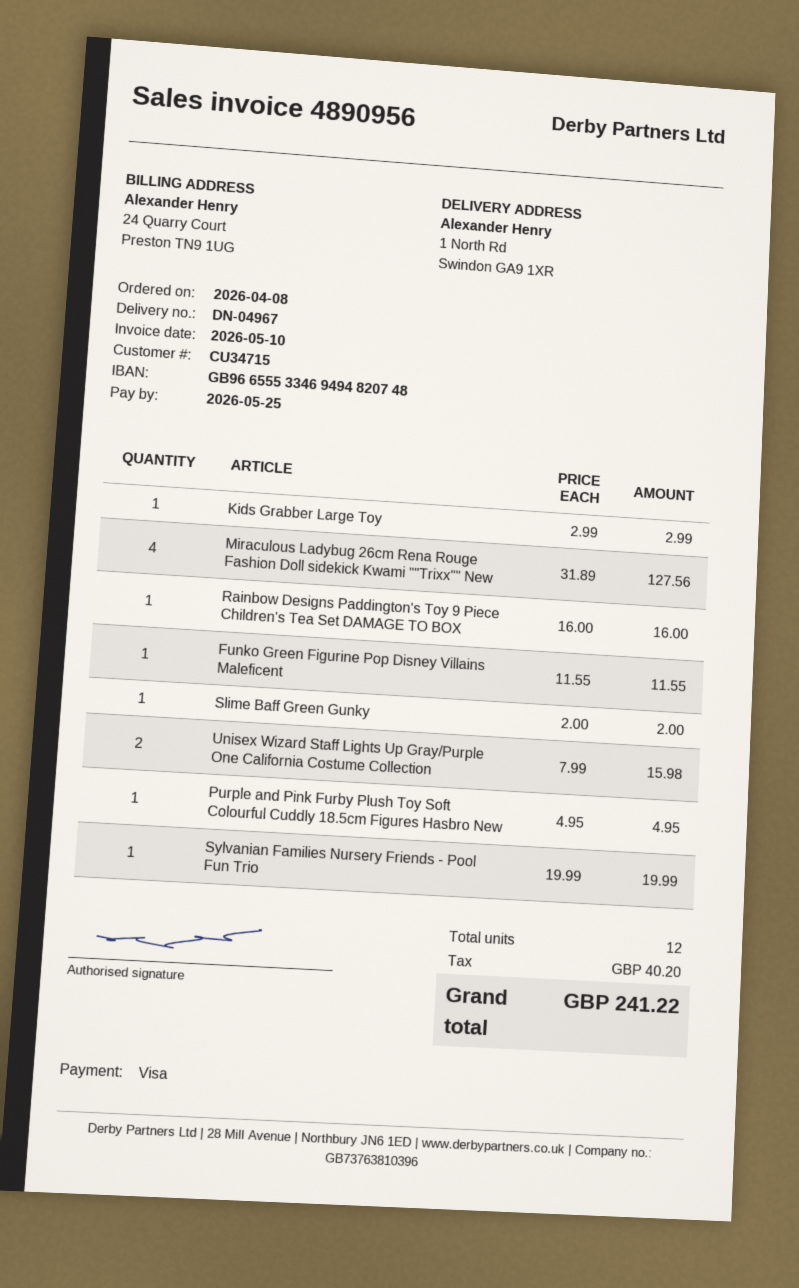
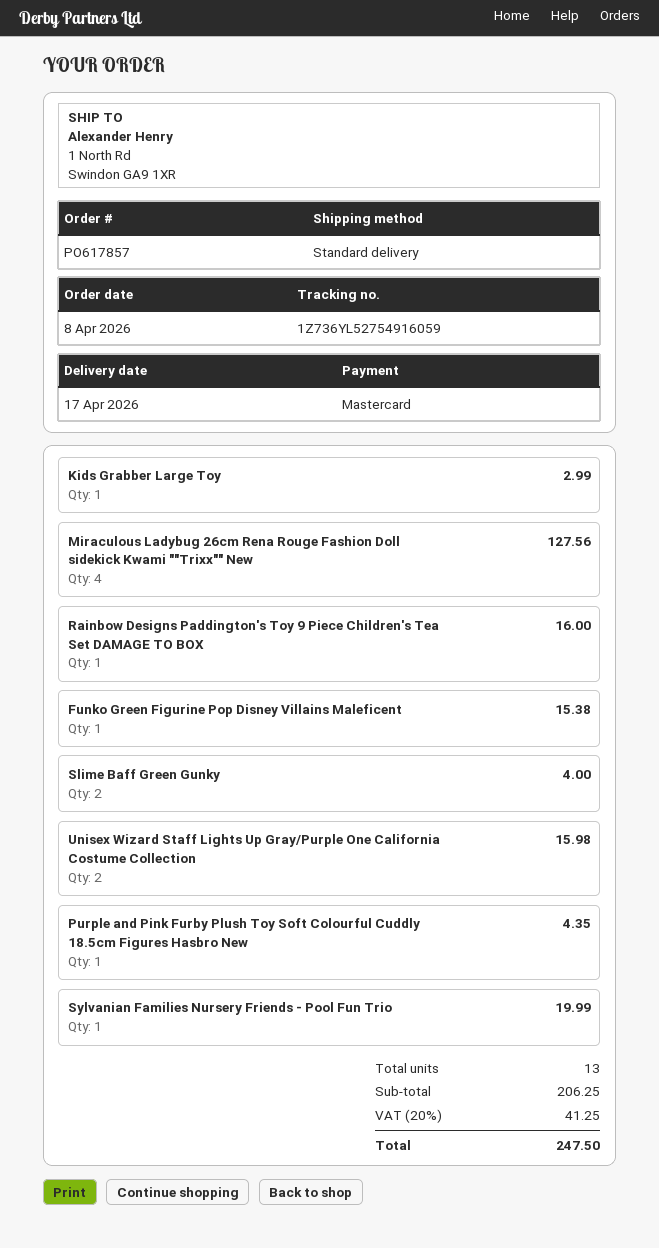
payment method: Visa -> Mastercard
Funko Green Figurine Pop Disney Villains Maleficent: 1 for 11.55 -> 1 for 15.38
Slime Baff Green Gunky: 1 for 2.00 -> 2 for 4.00
Purple and Pink Furby Plush Toy Soft Colourful Cuddly 18.5cm Figures Hasbro New: 1 for 4.95 -> 1 for 4.35
total quantity: 12 -> 13
tax: 40.20 -> 41.25
total: 241.22 -> 247.50

